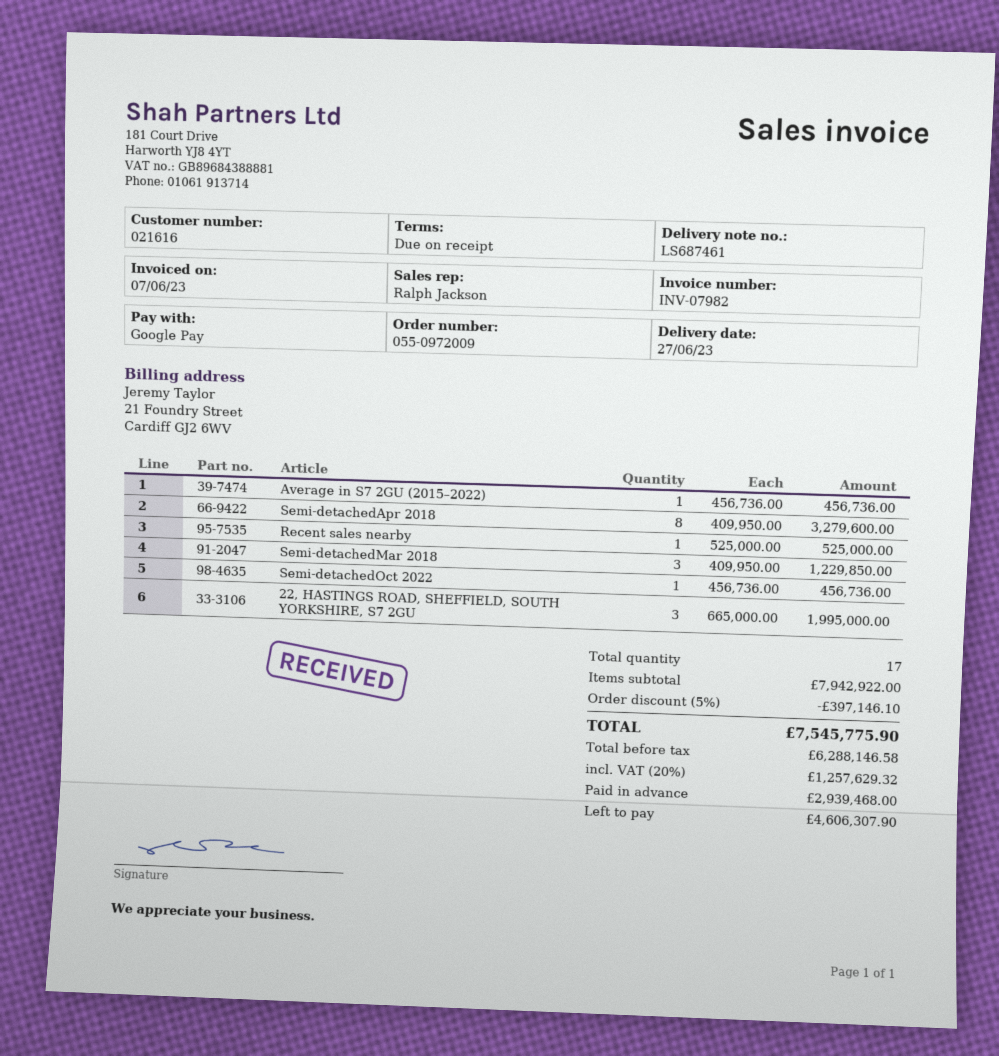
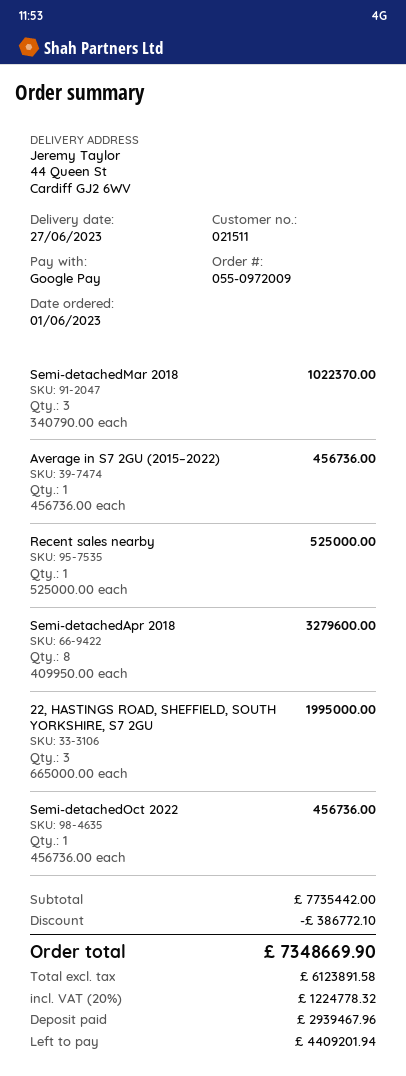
customer number: 021616 -> 021511
Semi-detachedMar 2018: 3 x 409950.00 = 1229850.00 -> 3 x 340790.00 = 1022370.00
subtotal: 7942922.00 -> 7735442.00
discount: 397146.10 -> 386772.10
net: 6288146.58 -> 6123891.58
tax: 20% = 1257629.32 -> 20% = 1224778.32
total: 7545775.90 -> 7348669.90
deposit: 2939468.00 -> 2939467.96
balance: 4606307.90 -> 4409201.94

